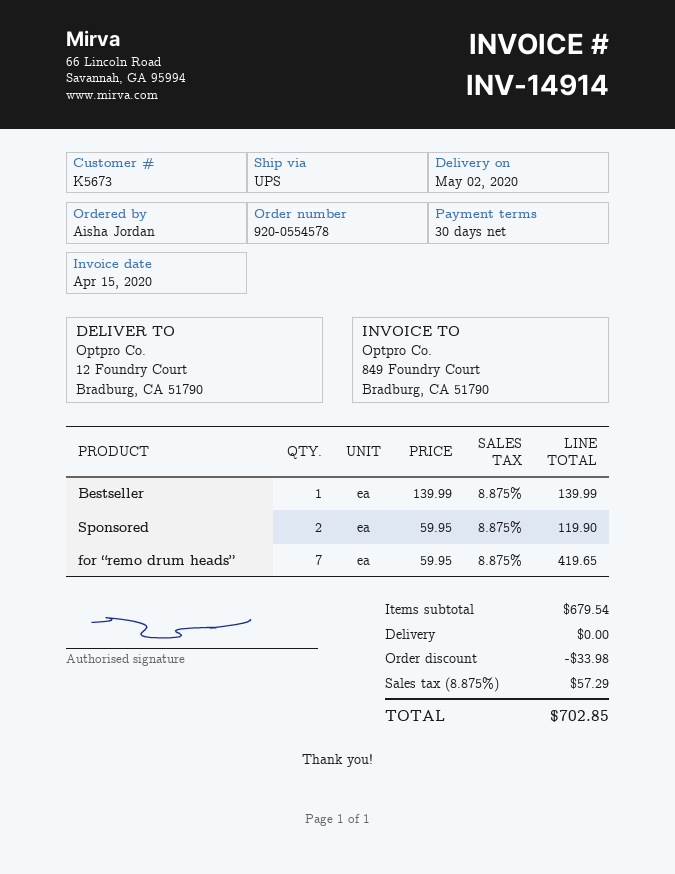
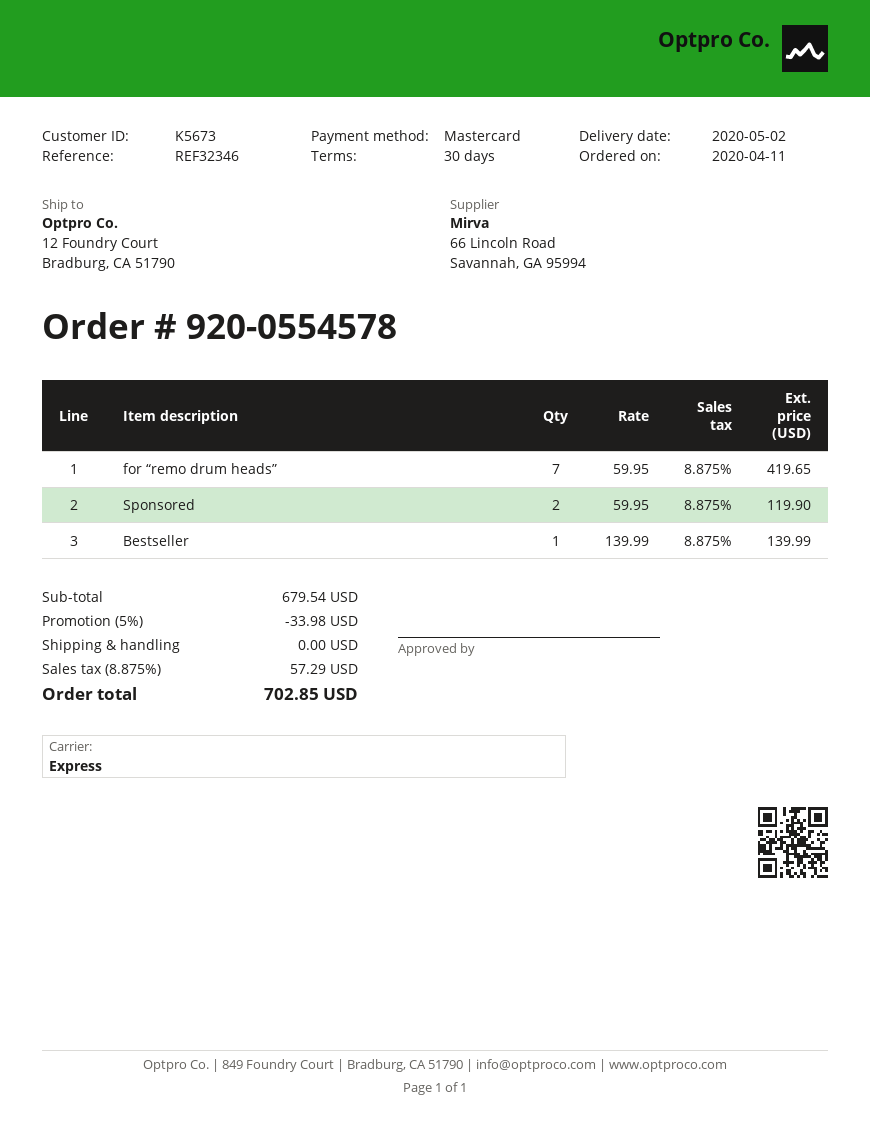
shipping method: UPS -> express

